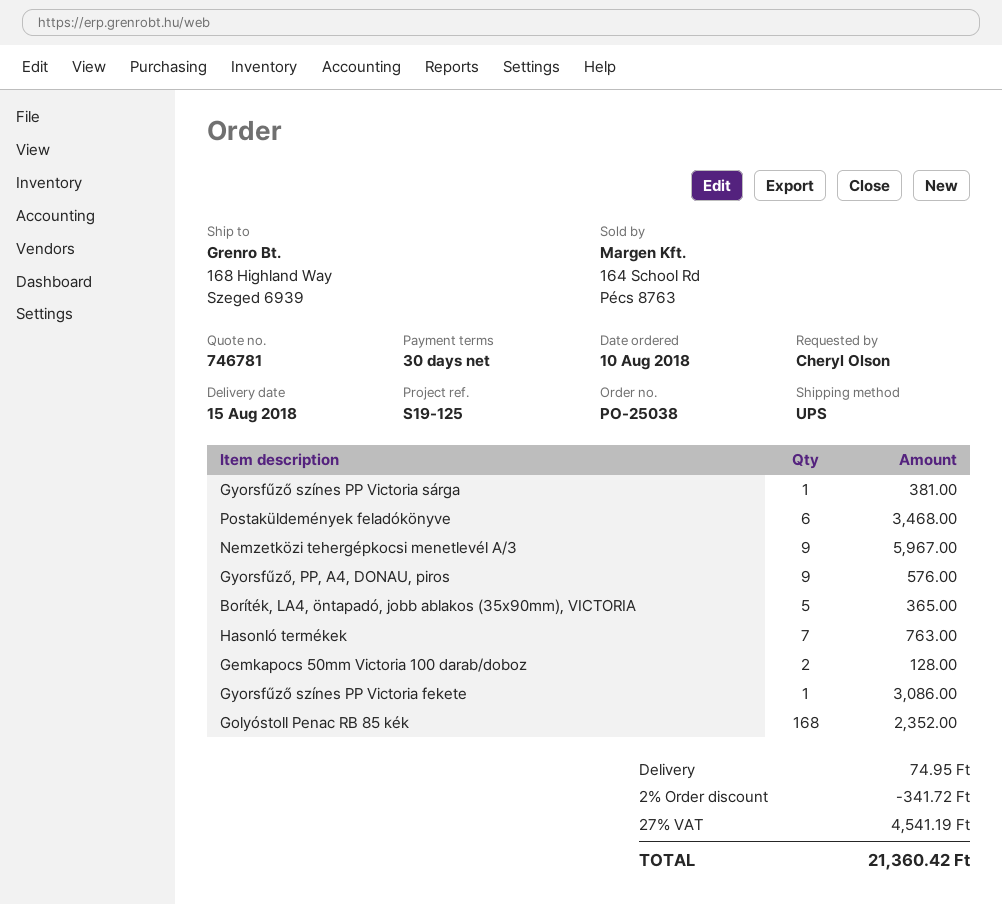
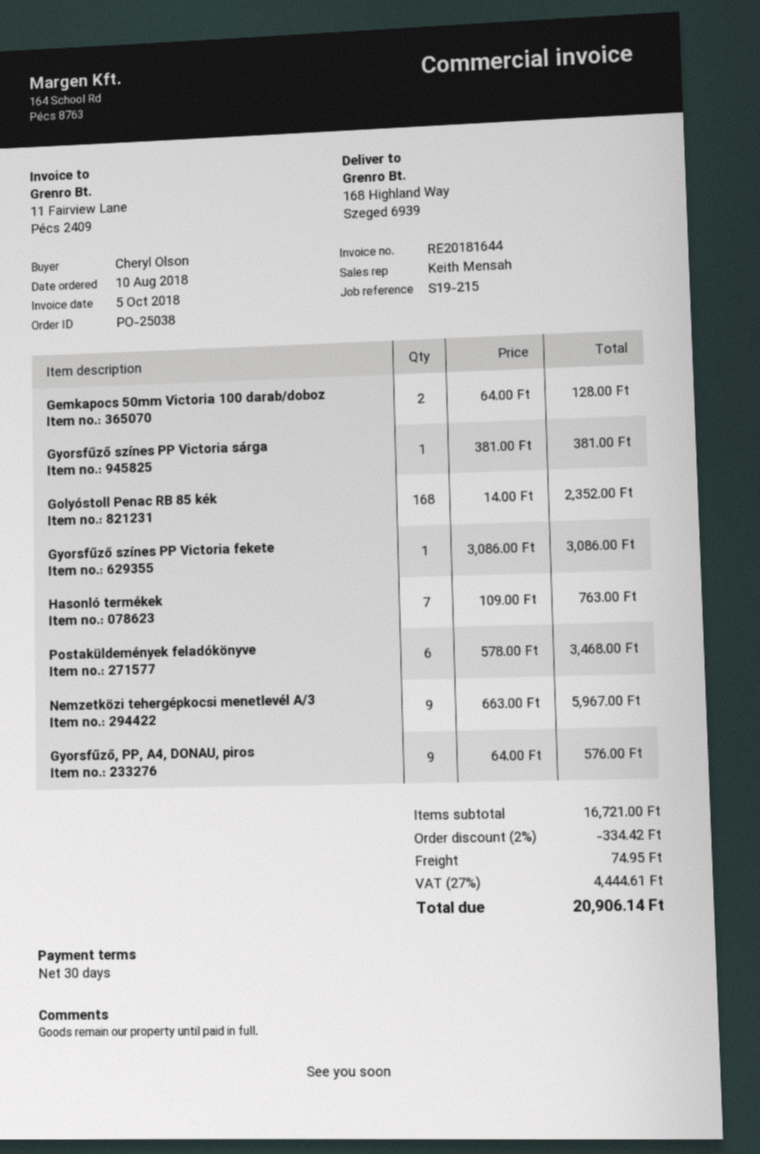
reference: S19-125 -> S19-215
Boríték, LA4, öntapadó, jobb ablakos (35x90mm), VICTORIA: 5 for 365.00 -> none
discount: 2% = 341.72 -> 2% = 334.42
tax: 27% = 4541.19 -> 27% = 4444.61
total: 21360.42 -> 20906.14

